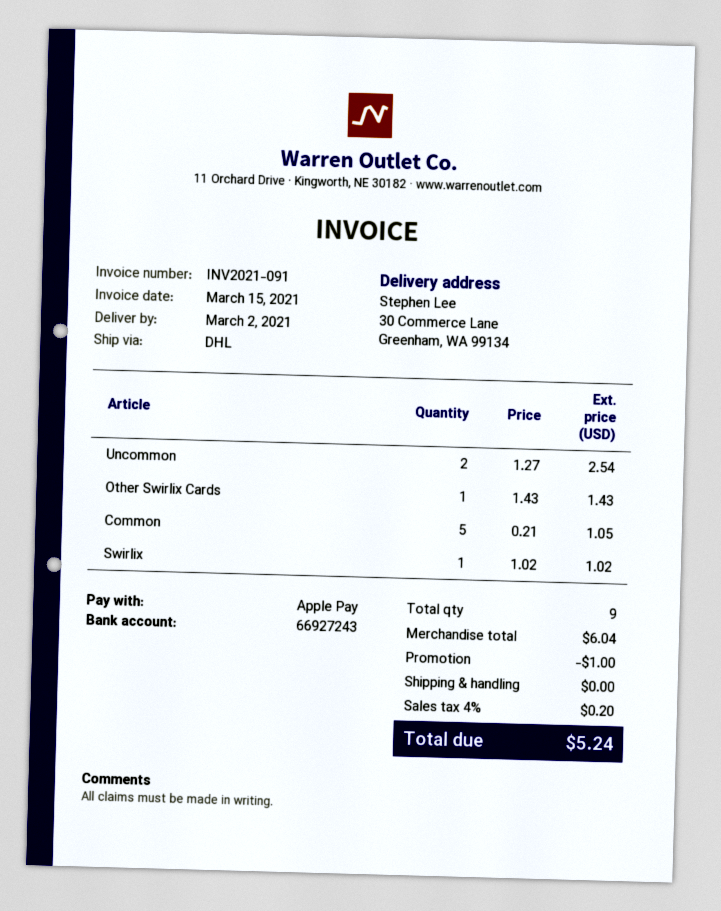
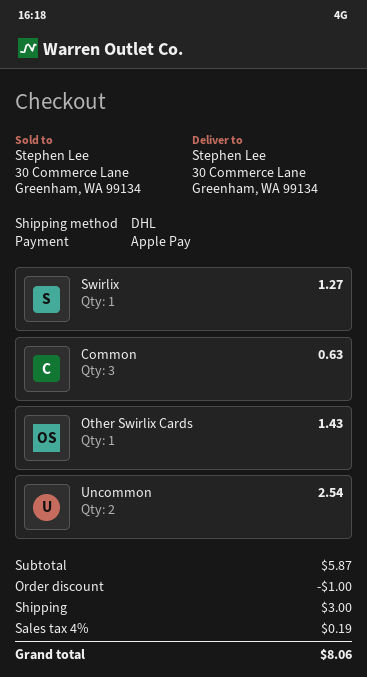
Common: 5 for 1.05 -> 3 for 0.63
Swirlix: 1 for 1.02 -> 1 for 1.27
subtotal: 6.04 -> 5.87
shipping: 0.00 -> 3.00
tax: 4% = 0.20 -> 4% = 0.19
total: 5.24 -> 8.06

